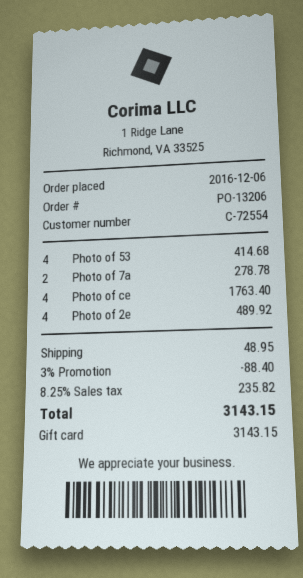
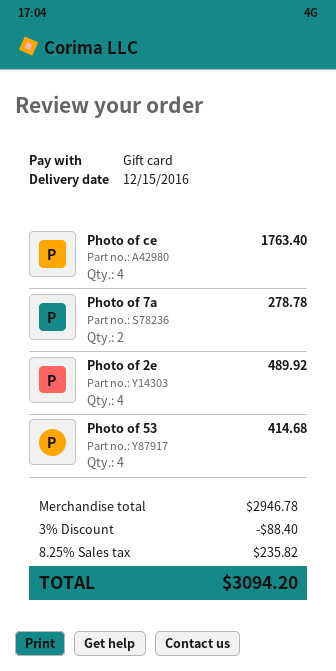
shipping: 48.95 -> none
total: 3143.15 -> 3094.20

